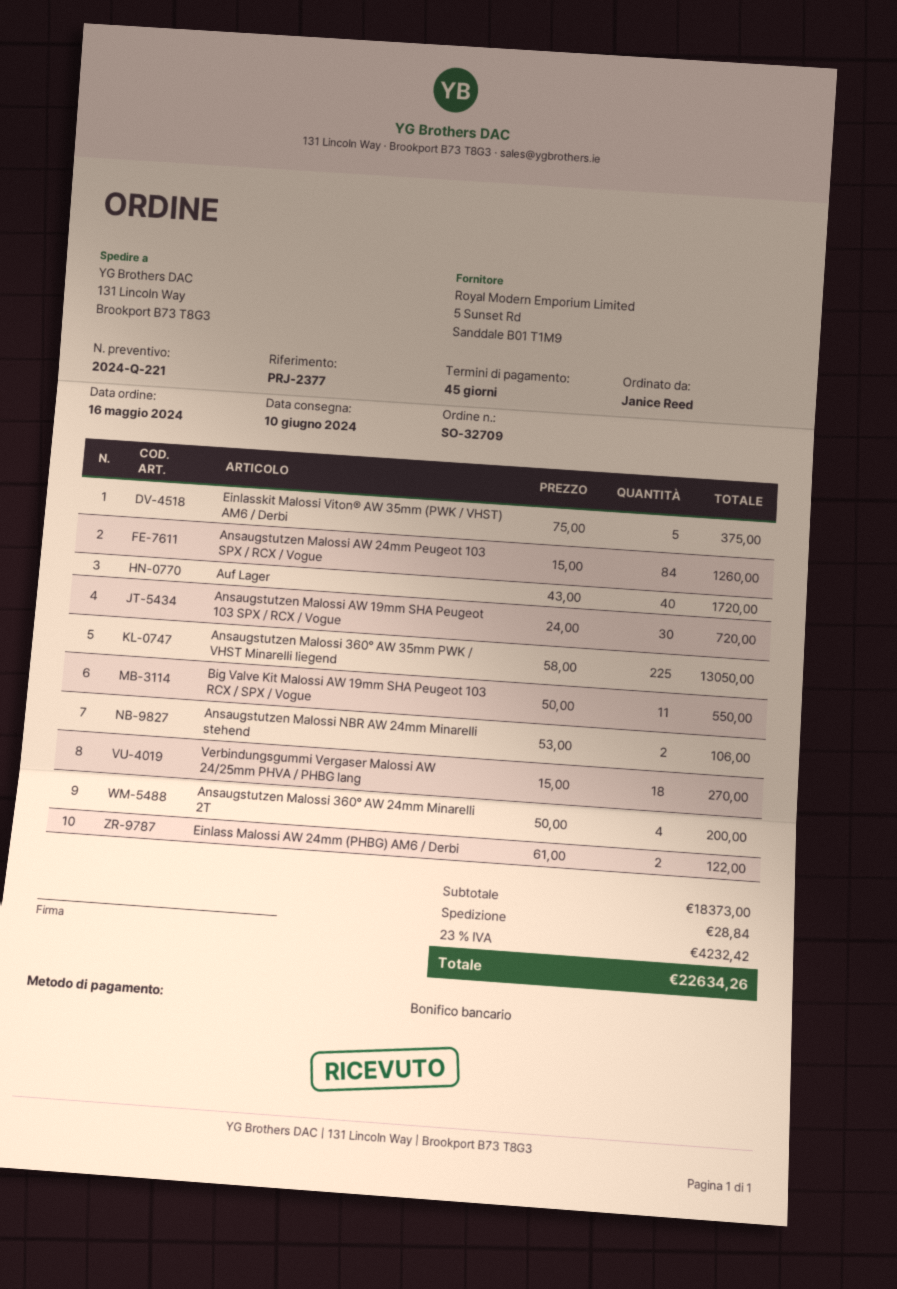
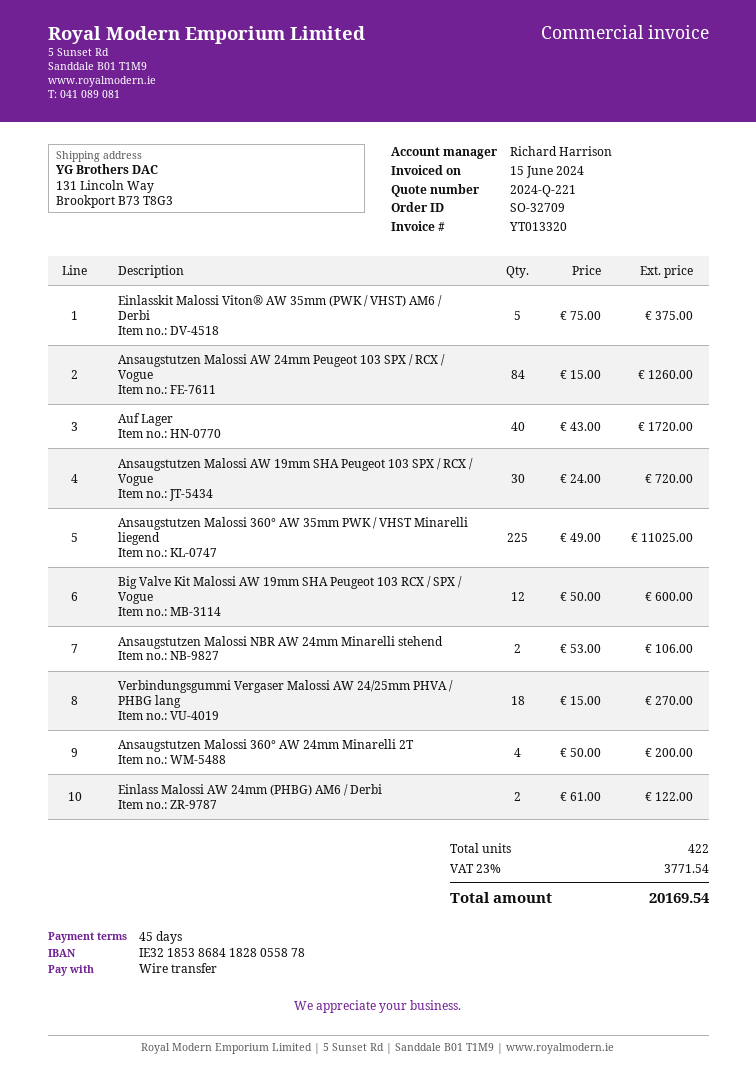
Ansaugstutzen Malossi 360° AW 35mm PWK / VHST Minarelli liegend: 225 x 58.00 = 13050.00 -> 225 x 49.00 = 11025.00
Big Valve Kit Malossi AW 19mm SHA Peugeot 103 RCX / SPX / Vogue: 11 x 50.00 = 550.00 -> 12 x 50.00 = 600.00
shipping: 28.84 -> none
tax: 23% = 4232.42 -> 23% = 3771.54
total: 22634.26 -> 20169.54

